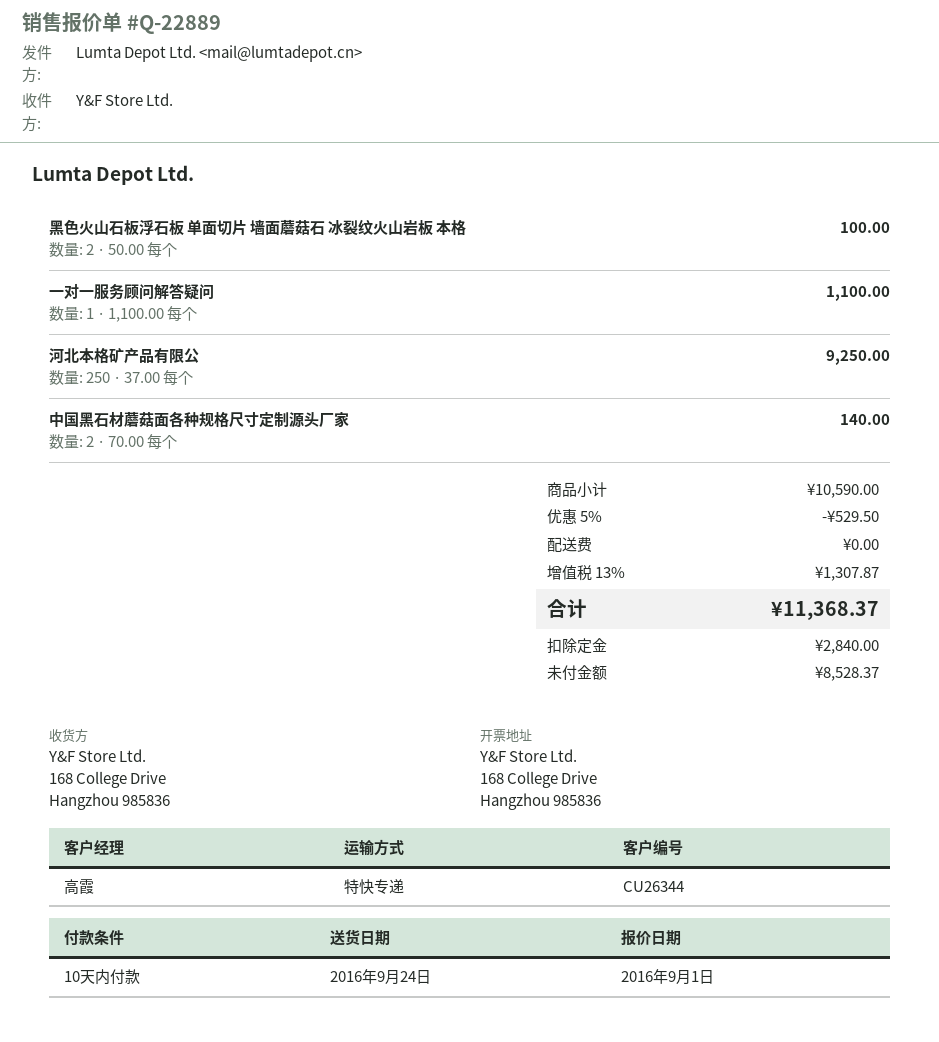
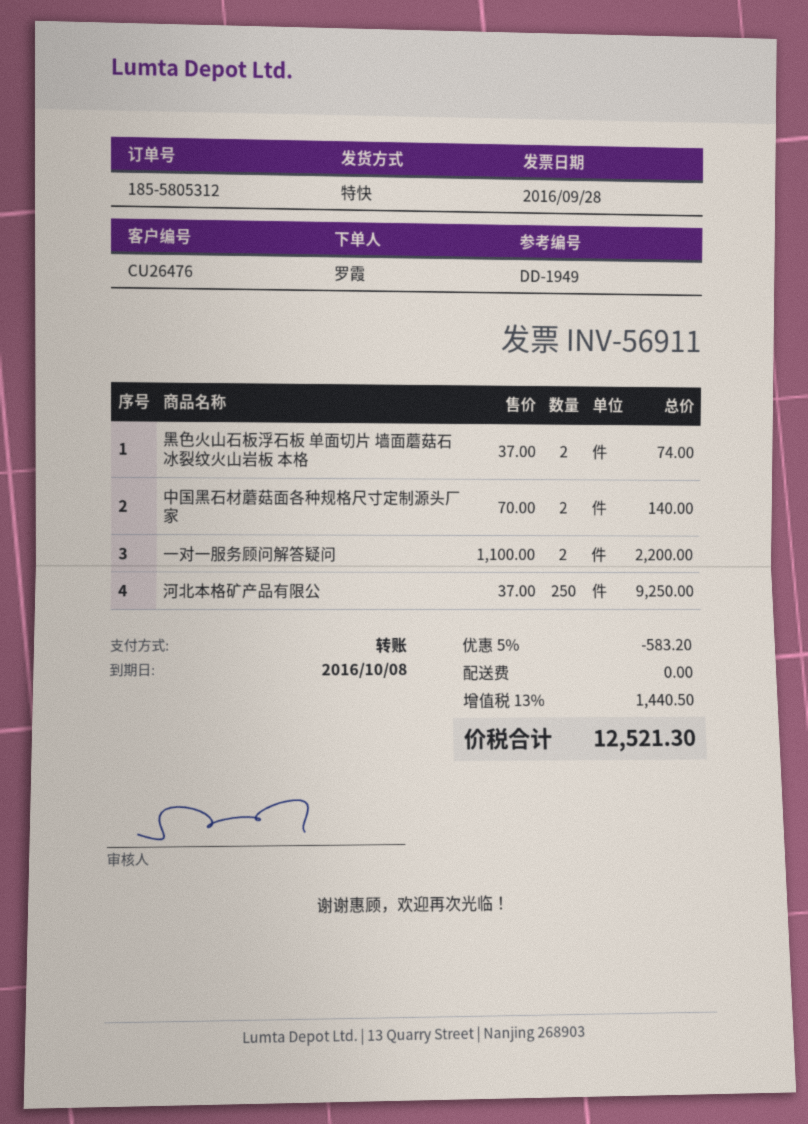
customer number: CU26344 -> CU26476
黑色火山石板浮石板 单面切片 墙面蘑菇石 冰裂纹火山岩板 本格: 2 x 50.00 = 100.00 -> 2 x 37.00 = 74.00
一对一服务顾问解答疑问: 1 x 1100.00 = 1100.00 -> 2 x 1100.00 = 2200.00
discount: 5% = 529.50 -> 5% = 583.20
tax: 13% = 1307.87 -> 13% = 1440.50
total: 11368.37 -> 12521.30

